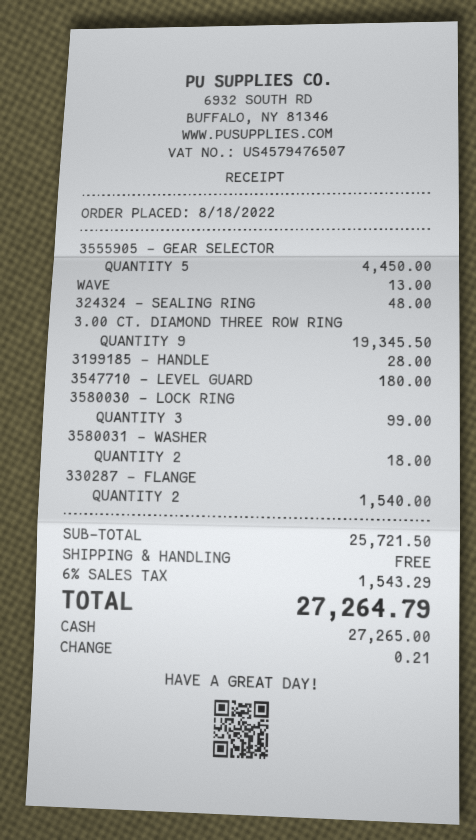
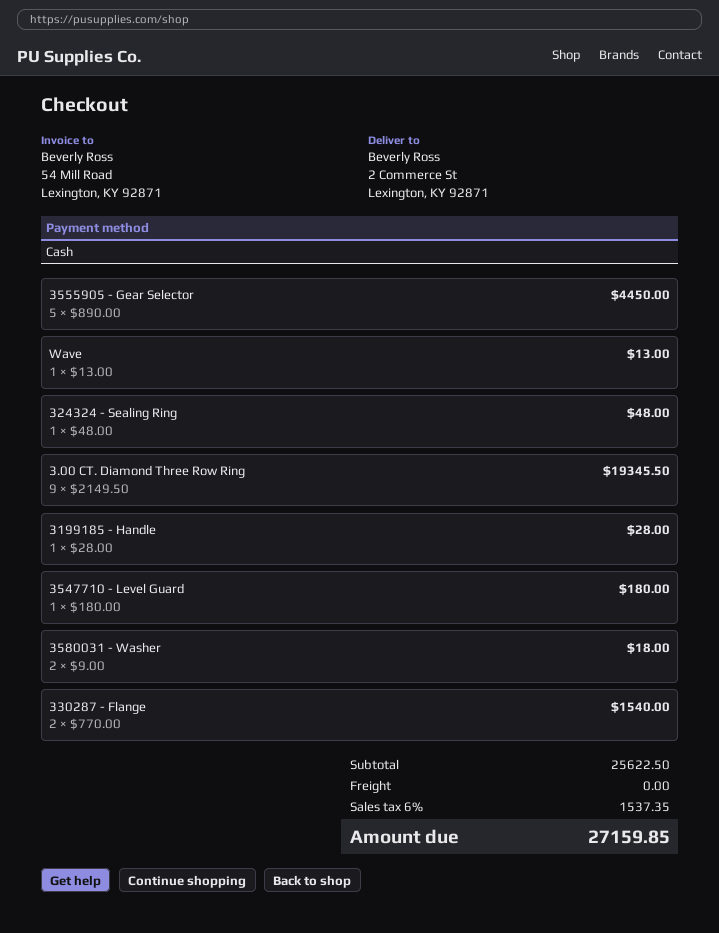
3580030 - LOCK RING: 3 for 99.00 -> none
subtotal: 25721.50 -> 25622.50
tax: 6% = 1543.29 -> 6% = 1537.35
total: 27264.79 -> 27159.85

